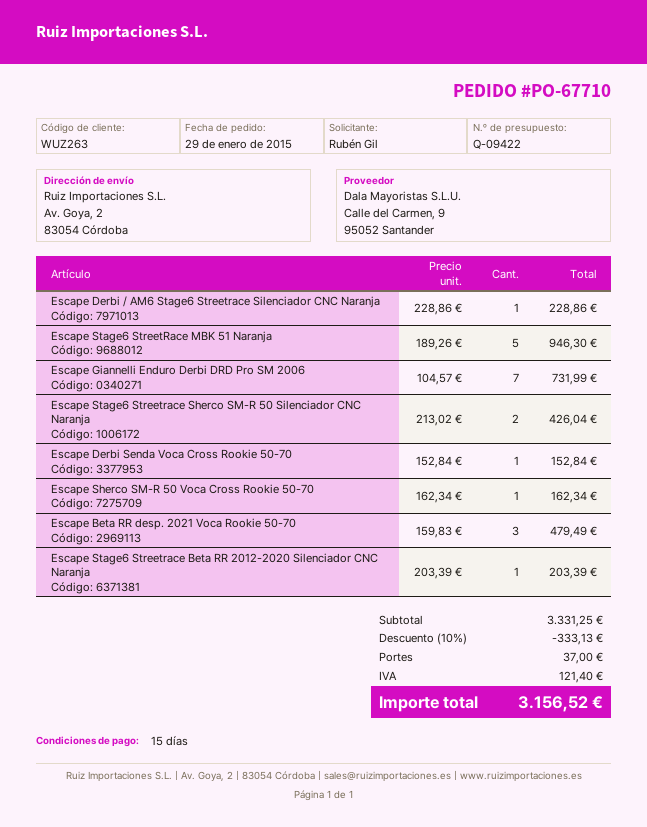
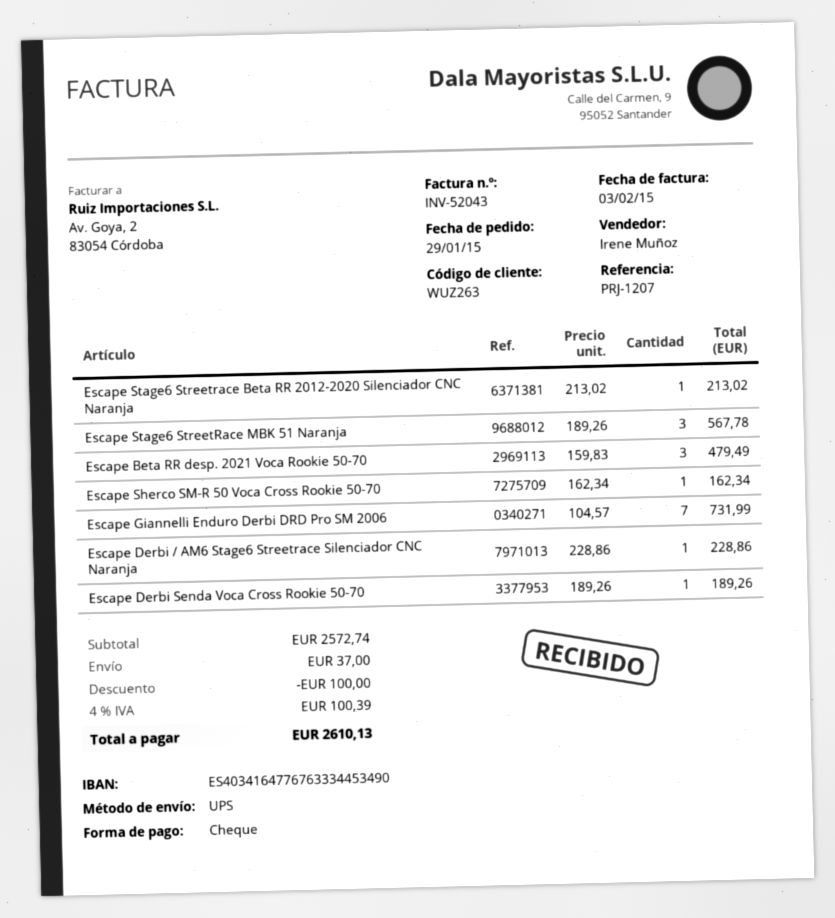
Escape Stage6 StreetRace MBK 51 Naranja: 5 x 189.26 = 946.30 -> 3 x 189.26 = 567.78
Escape Stage6 Streetrace Sherco SM-R 50 Silenciador CNC Naranja: 2 x 213.02 = 426.04 -> none
Escape Derbi Senda Voca Cross Rookie 50-70: 1 x 152.84 = 152.84 -> 1 x 189.26 = 189.26
Escape Stage6 Streetrace Beta RR 2012-2020 Silenciador CNC Naranja: 1 x 203.39 = 203.39 -> 1 x 213.02 = 213.02
subtotal: 3331.25 -> 2572.74
discount: 333.13 -> 100.00
tax: 121.40 -> 100.39
total: 3156.52 -> 2610.13

